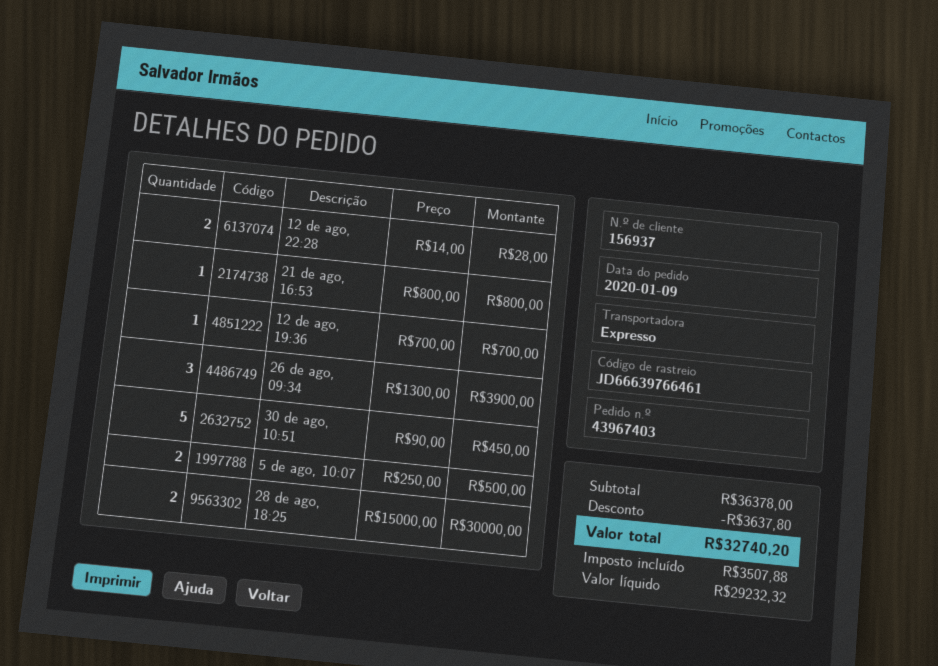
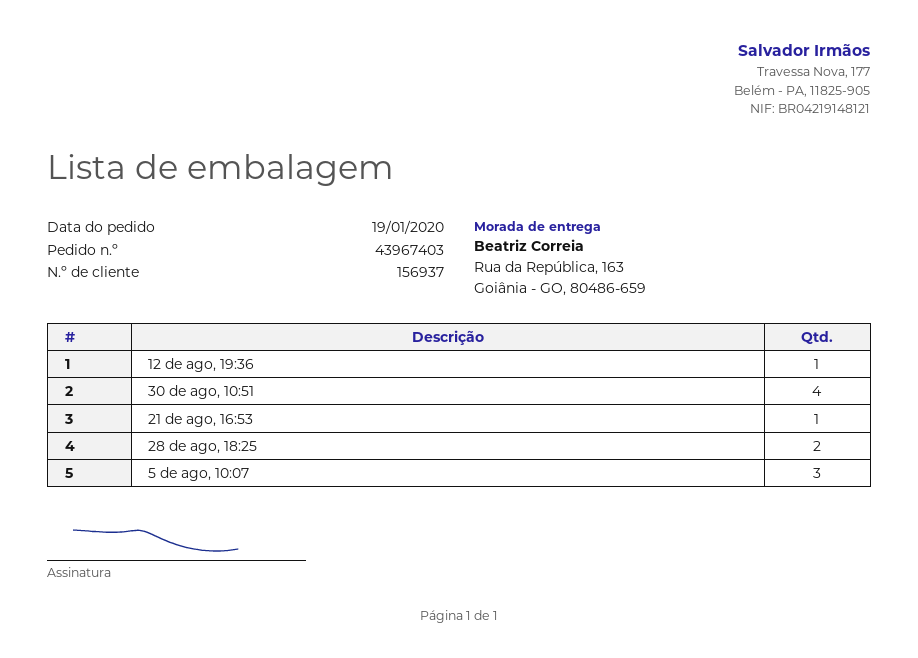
order date: 2020-01-09 -> 2020-01-19
12 de ago, 22:28: 2 -> none
26 de ago, 09:34: 3 -> none
30 de ago, 10:51: 5 -> 4
5 de ago, 10:07: 2 -> 3

